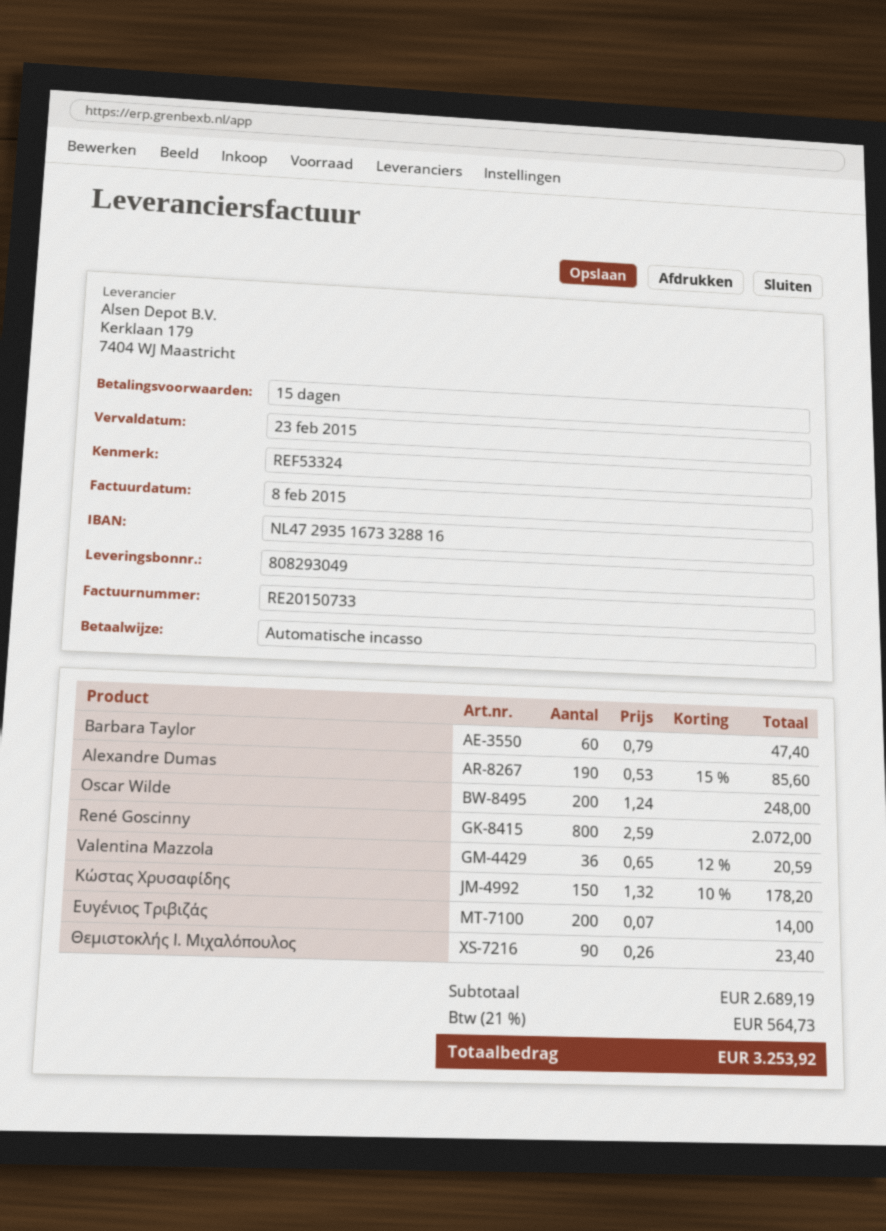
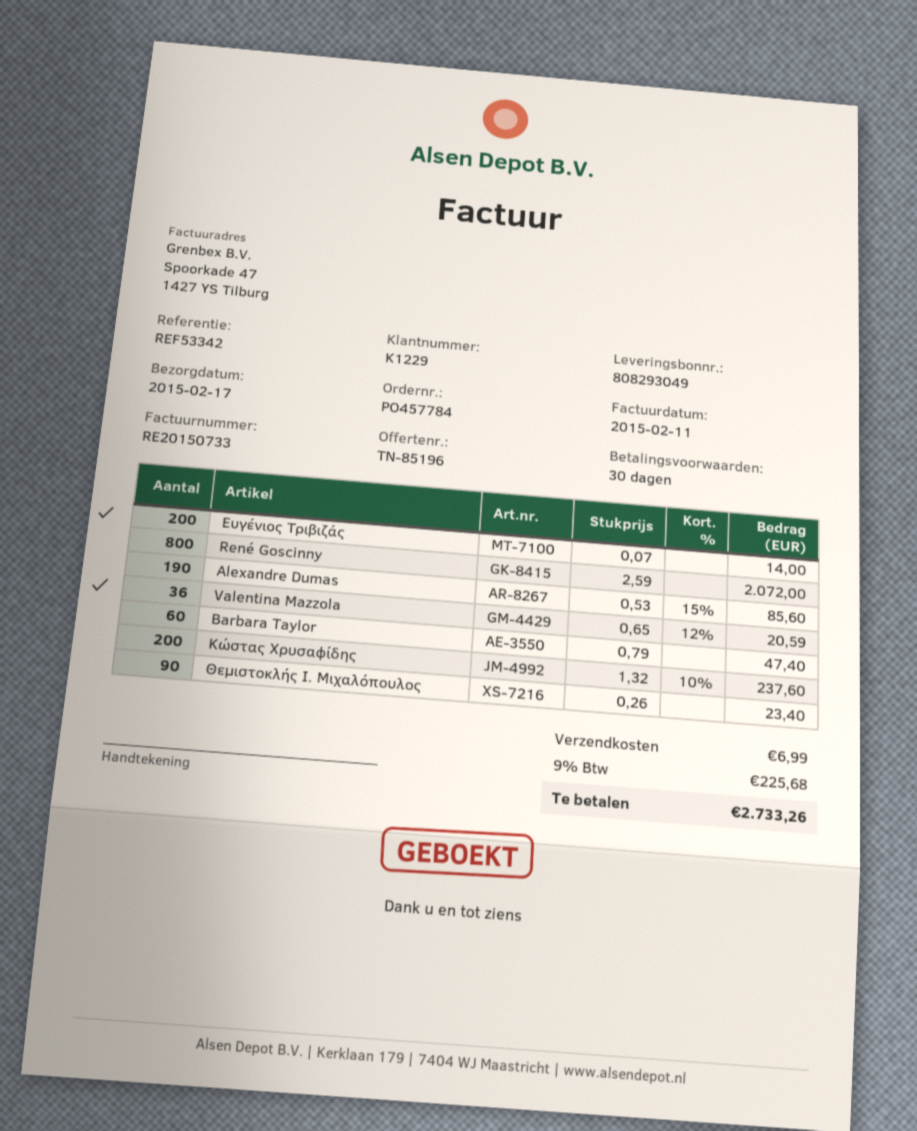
invoice date: 2015-02-08 -> 2015-02-11
payment terms: 15 days -> 30 days
reference: REF53324 -> REF53342
Oscar Wilde: 200 x 1.24 = 248.00 -> none
Κώστας Χρυσαφίδης: 150 x 1.32 - 10% = 178.20 -> 200 x 1.32 - 10% = 237.60
shipping: none -> 6.99
tax: 21% = 564.73 -> 9% = 225.68
total: 3253.92 -> 2733.26

